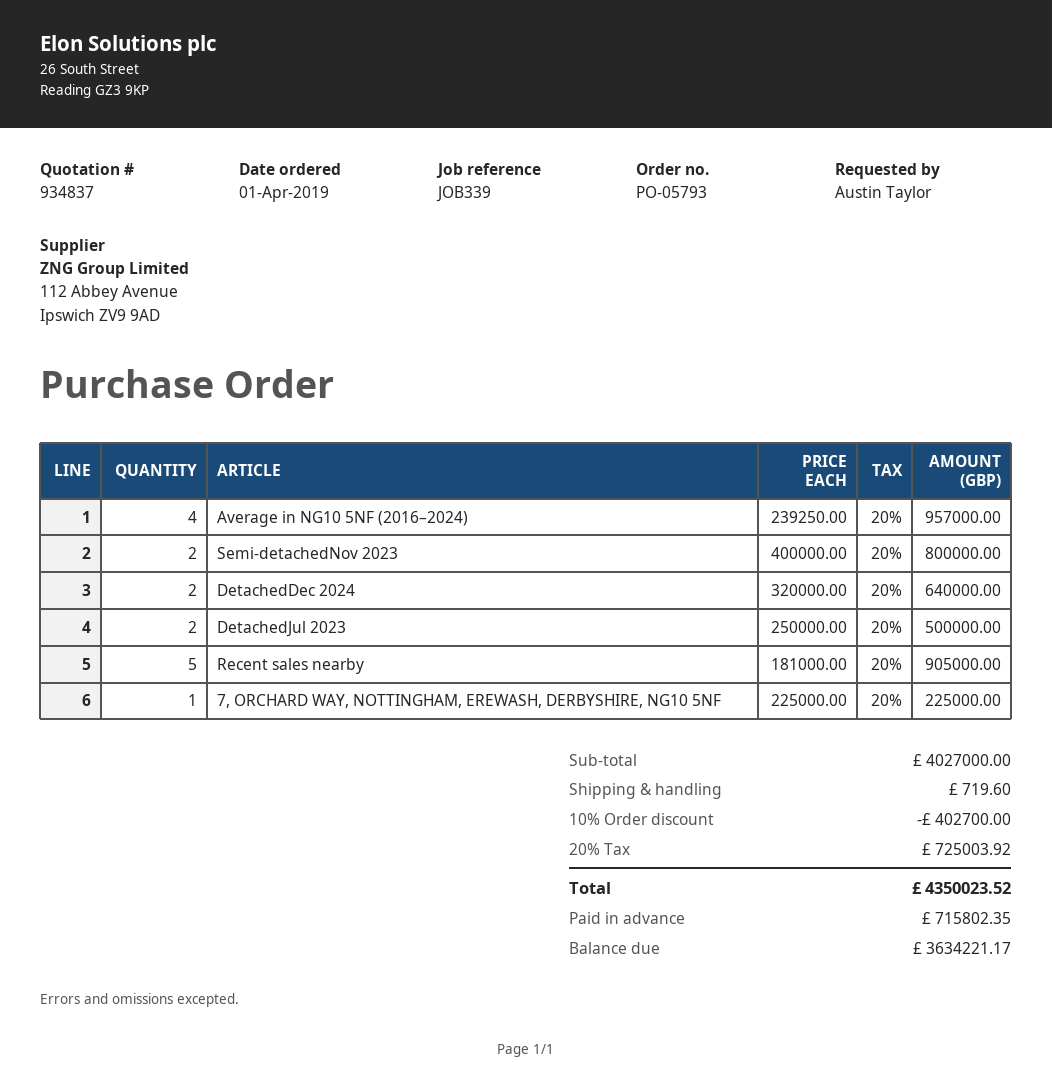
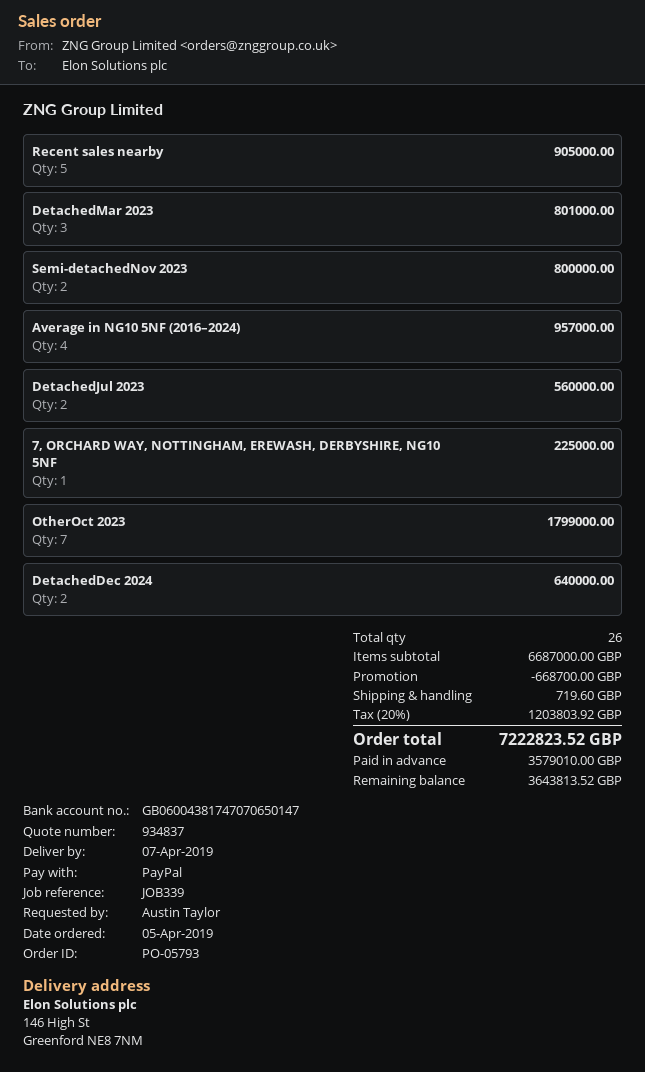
order date: 2019-04-01 -> 2019-04-05
DetachedJul 2023: 2 for 500000.00 -> 2 for 560000.00
DetachedMar 2023: none -> 3 for 801000.00
OtherOct 2023: none -> 7 for 1799000.00
subtotal: 4027000.00 -> 6687000.00
discount: 402700.00 -> 668700.00
tax: 20% = 725003.92 -> 20% = 1203803.92
total: 4350023.52 -> 7222823.52
deposit: 715802.35 -> 3579010.00
balance: 3634221.17 -> 3643813.52

